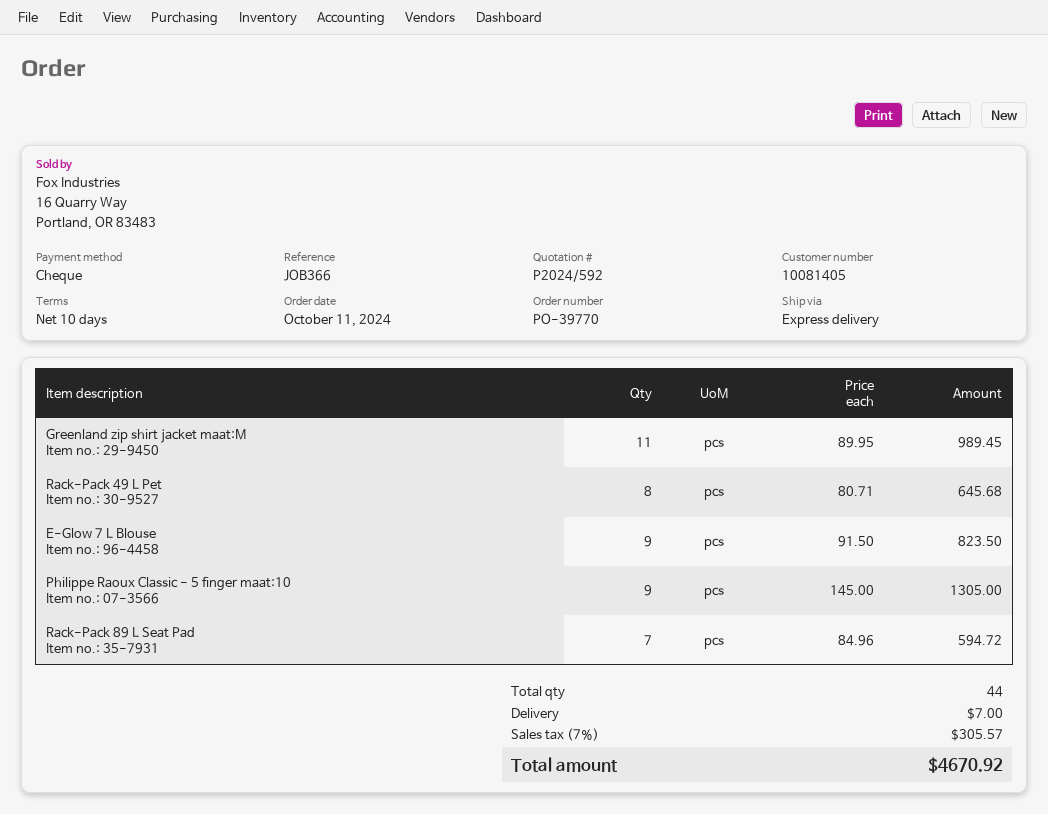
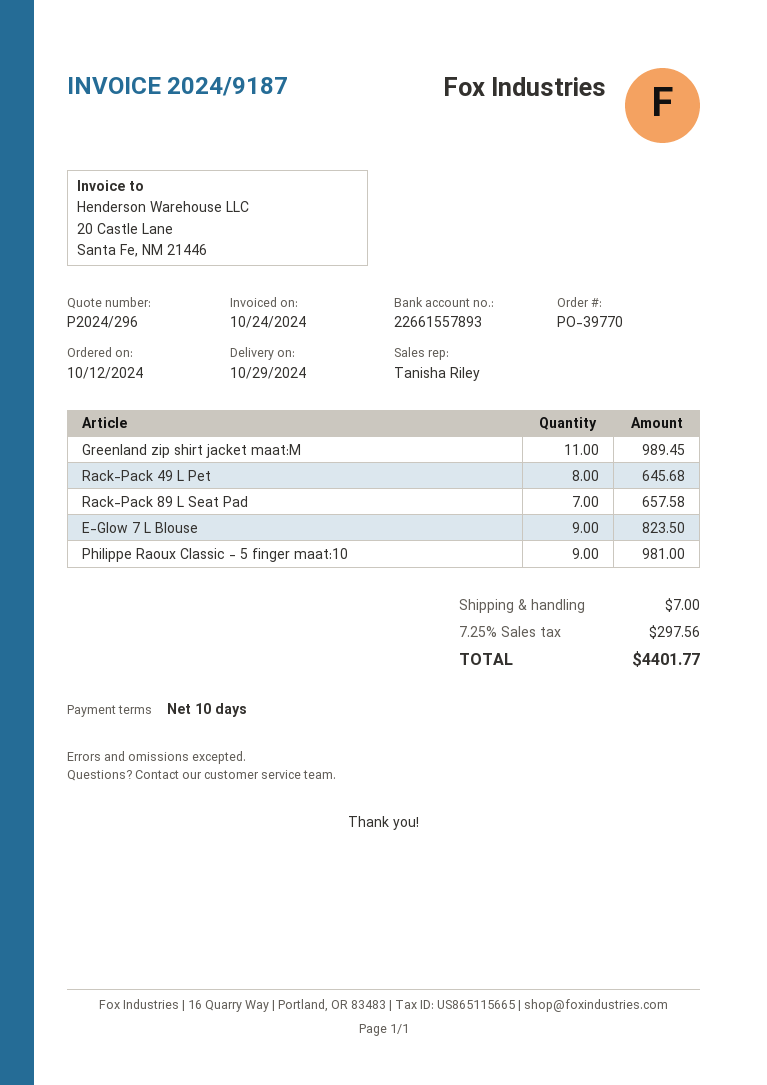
quote number: P2024/592 -> P2024/296
order date: 2024-10-11 -> 2024-10-12
Philippe Raoux Classic - 5 finger maat:10: 9 for 1305.00 -> 9 for 981.00
Rack-Pack 89 L Seat Pad: 7 for 594.72 -> 7 for 657.58
tax: 7% = 305.57 -> 7.25% = 297.56
total: 4670.92 -> 4401.77

